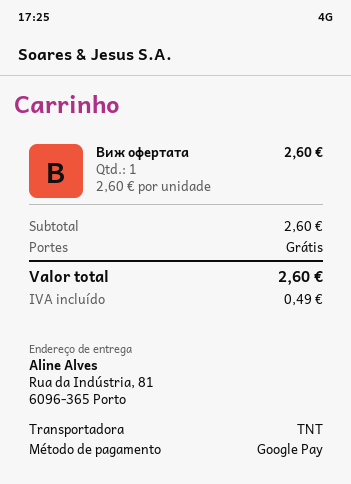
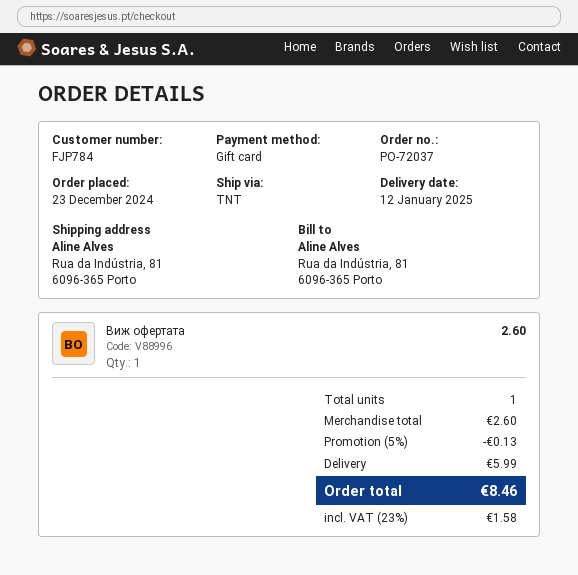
payment method: Google Pay -> gift card
discount: none -> 5% = 0.13
shipping: 0.00 -> 5.99
tax: 0.49 -> 1.58
total: 2.60 -> 8.46

